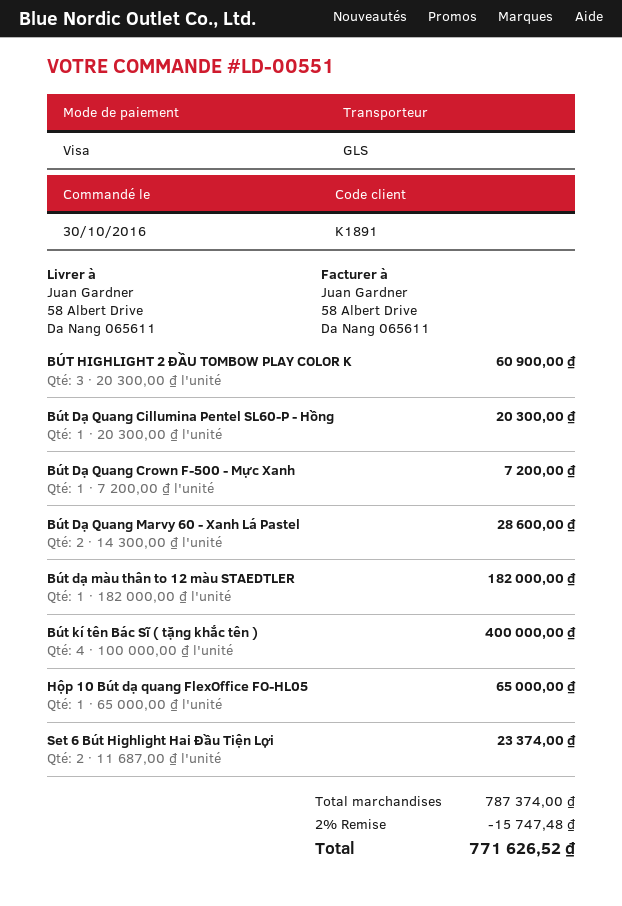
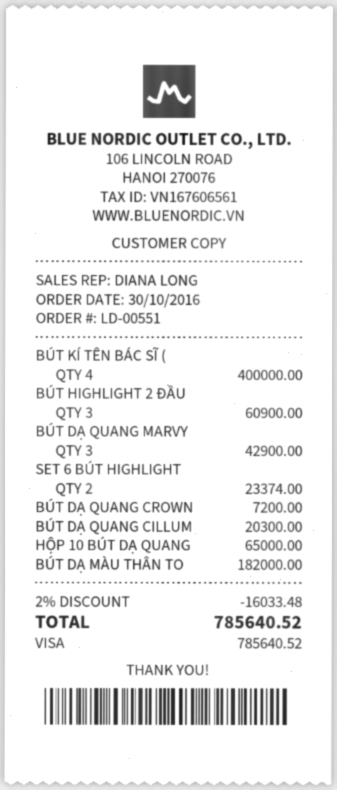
Bút Dạ Quang Marvy 60 - Xanh Lá Pastel: 2 for 28600.00 -> 3 for 42900.00
discount: 2% = 15747.48 -> 2% = 16033.48
total: 771626.52 -> 785640.52

